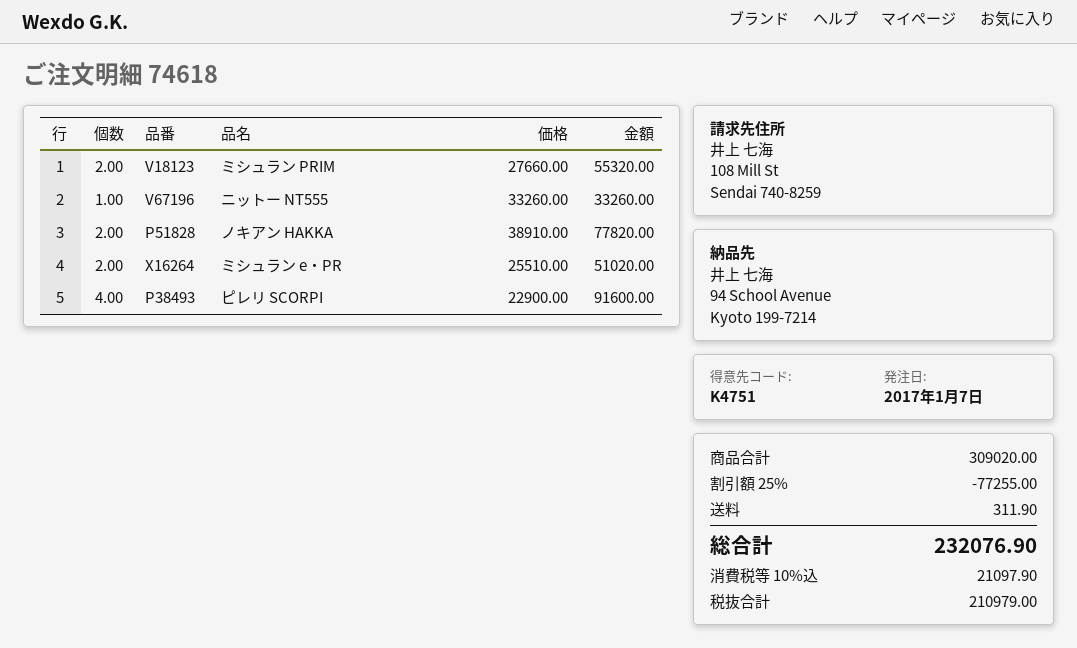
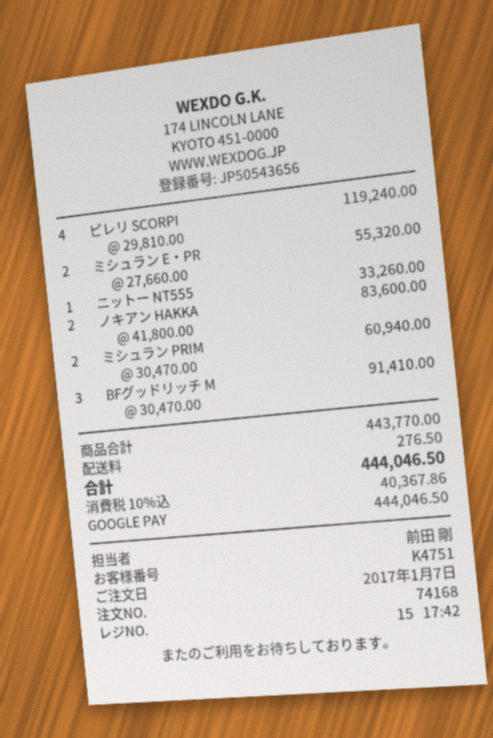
order number: 74618 -> 74168
ミシュラン PRIM: 2 x 27660.00 = 55320.00 -> 2 x 30470.00 = 60940.00
ノキアン HAKKA: 2 x 38910.00 = 77820.00 -> 2 x 41800.00 = 83600.00
ミシュラン e・PR: 2 x 25510.00 = 51020.00 -> 2 x 27660.00 = 55320.00
ピレリ SCORPI: 4 x 22900.00 = 91600.00 -> 4 x 29810.00 = 119240.00
BFグッドリッチ M: none -> 3 x 30470.00 = 91410.00
subtotal: 309020.00 -> 443770.00
discount: 25% = 77255.00 -> none
shipping: 311.90 -> 276.50
tax: 10% = 21097.90 -> 10% = 40367.86
total: 232076.90 -> 444046.50

